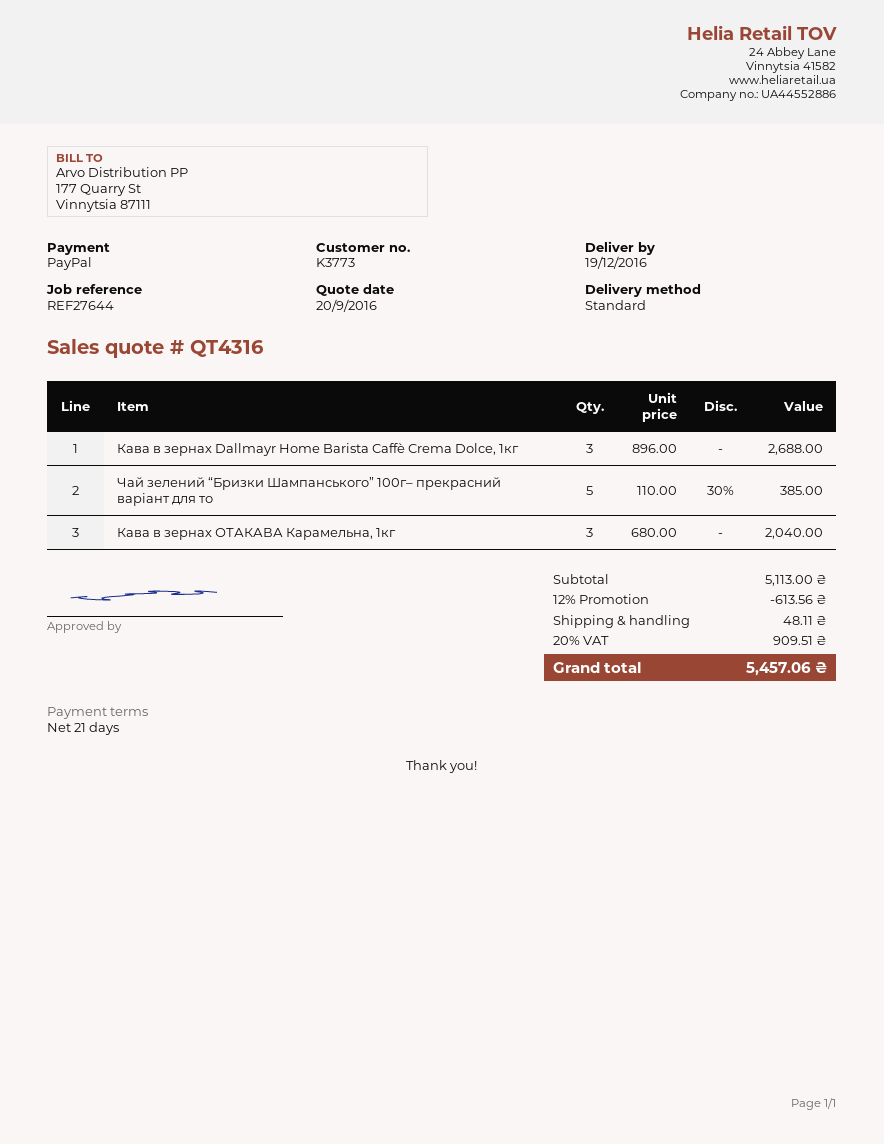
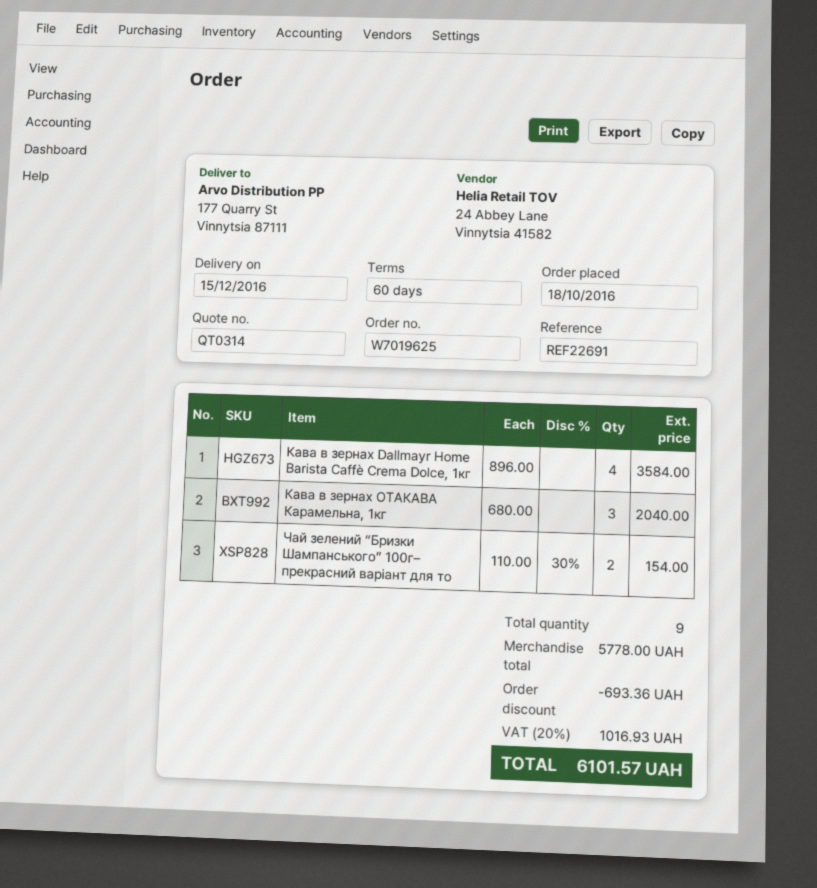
quote number: QT4316 -> QT0314
delivery date: 2016-12-19 -> 2016-12-15
payment terms: 21 days -> 60 days
reference: REF27644 -> REF22691
Кава в зернах Dallmayr Home Barista Caffè Crema Dolce, 1кг: 3 x 896.00 = 2688.00 -> 4 x 896.00 = 3584.00
Чай зелений “Бризки Шампанського” 100г– прекрасний варіант для то: 5 x 110.00 - 30% = 385.00 -> 2 x 110.00 - 30% = 154.00
subtotal: 5113.00 -> 5778.00
discount: 613.56 -> 693.36
shipping: 48.11 -> none
tax: 20% = 909.51 -> 20% = 1016.93
total: 5457.06 -> 6101.57

